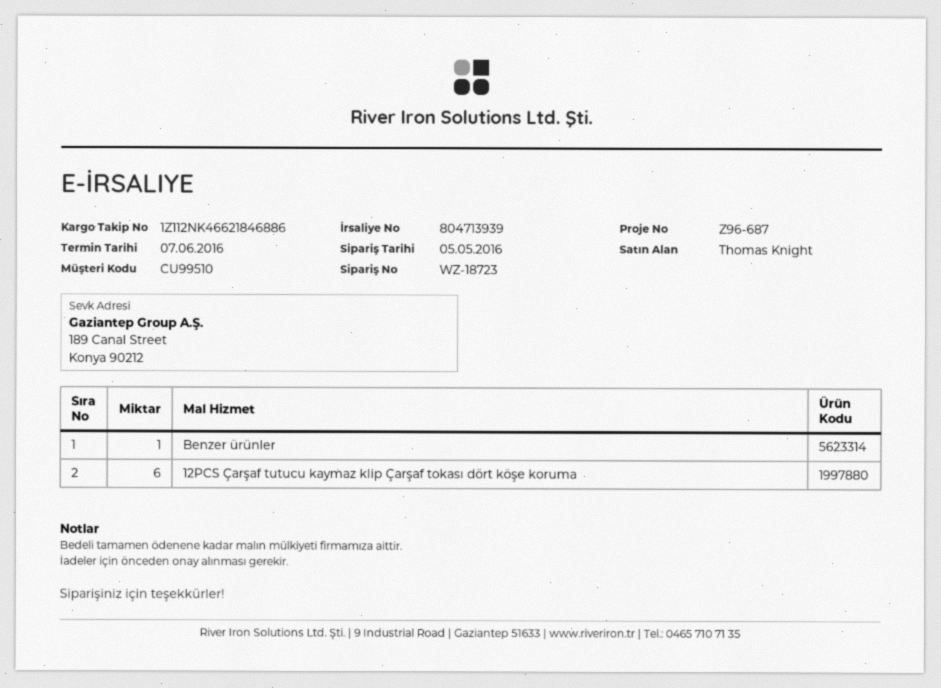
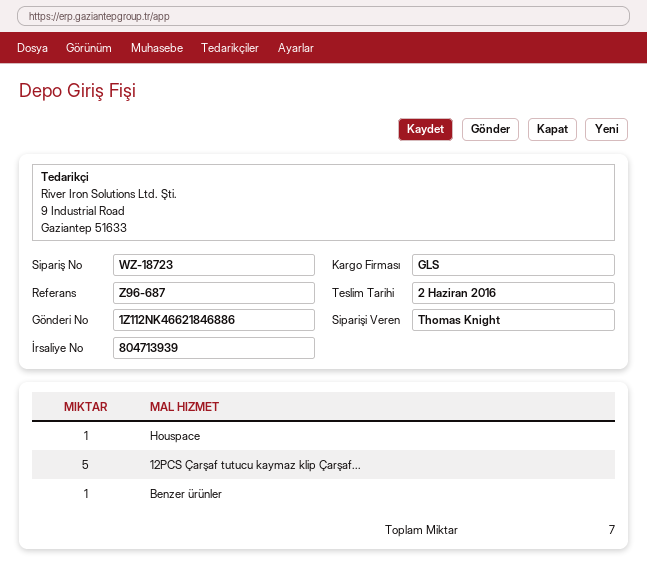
delivery date: 2016-06-07 -> 2016-06-02
12PCS Çarşaf tutucu kaymaz klip Çarşaf tokası dört köşe koruma: 6 -> 5
Houspace: none -> 1

